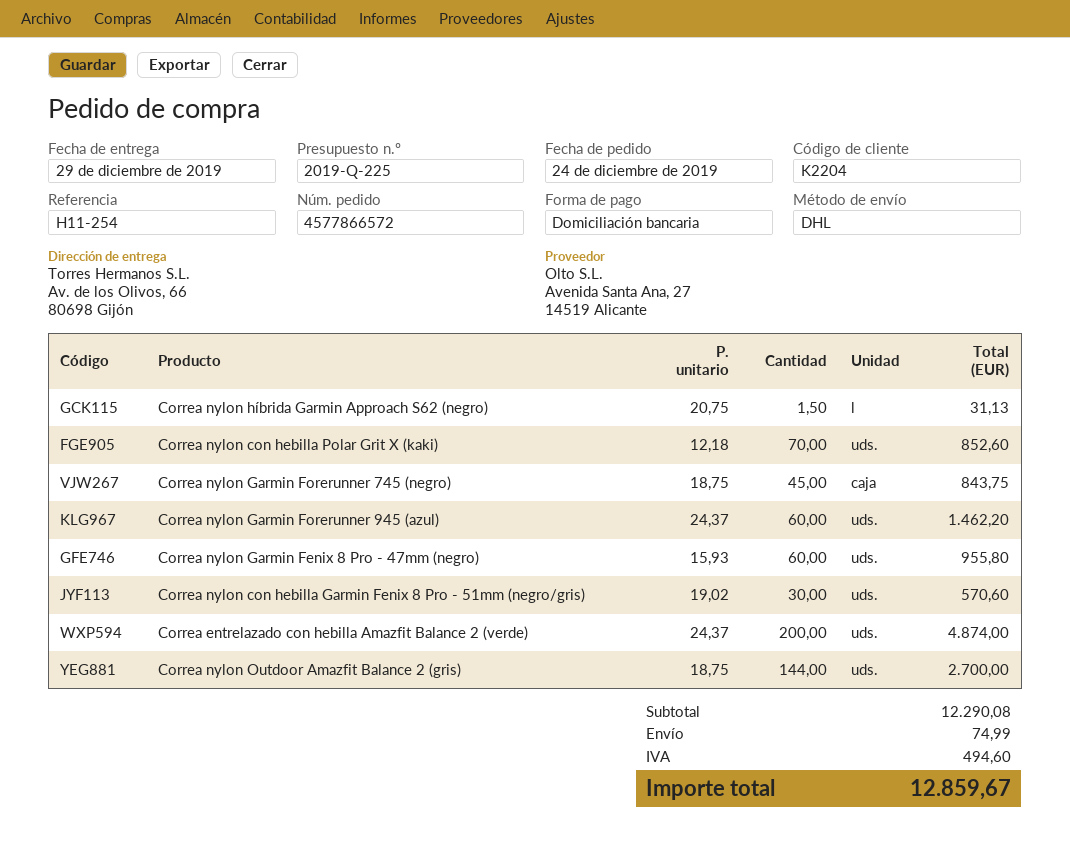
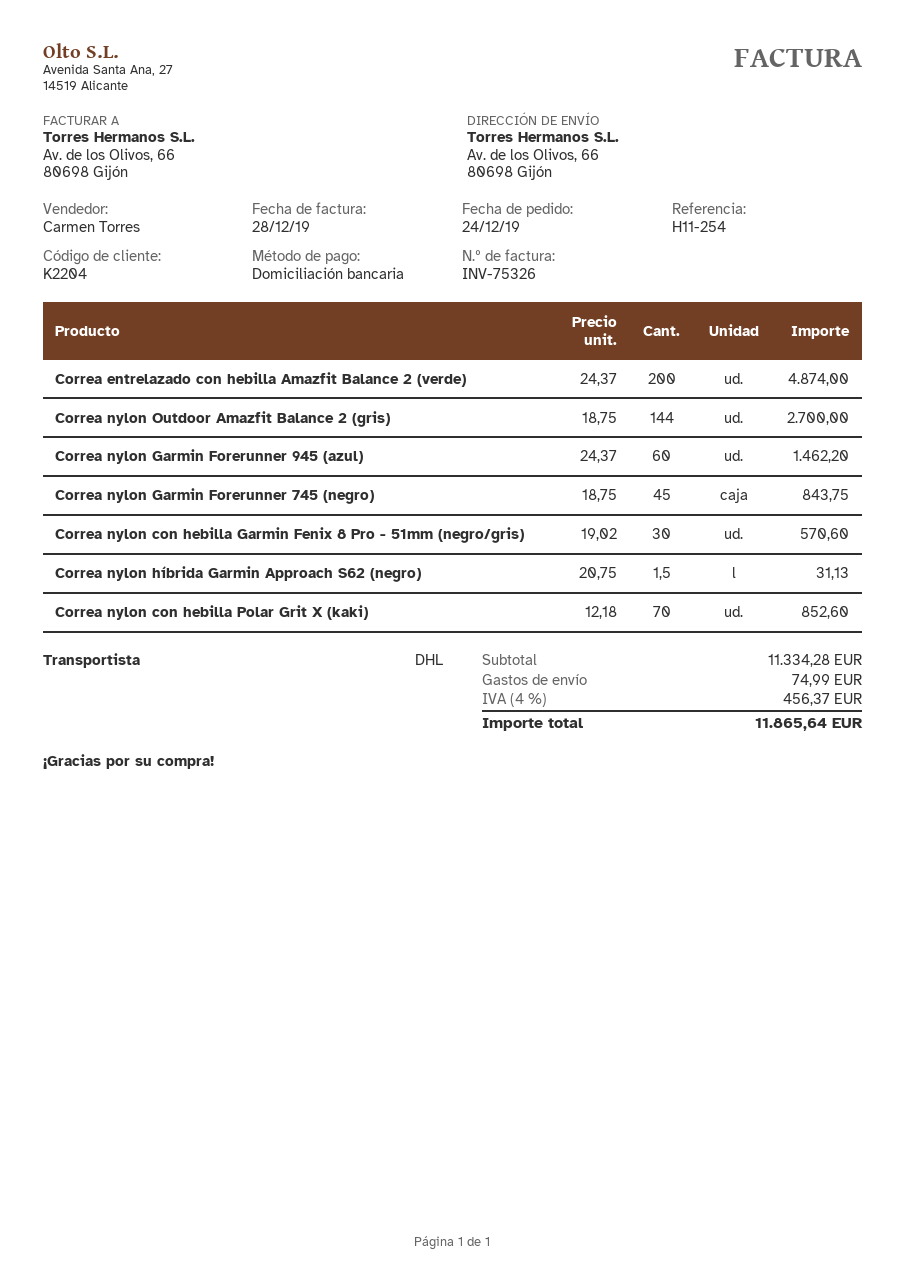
Correa nylon Garmin Fenix 8 Pro - 47mm (negro): 60 x 15.93 = 955.80 -> none
subtotal: 12290.08 -> 11334.28
tax: 494.60 -> 456.37
total: 12859.67 -> 11865.64

